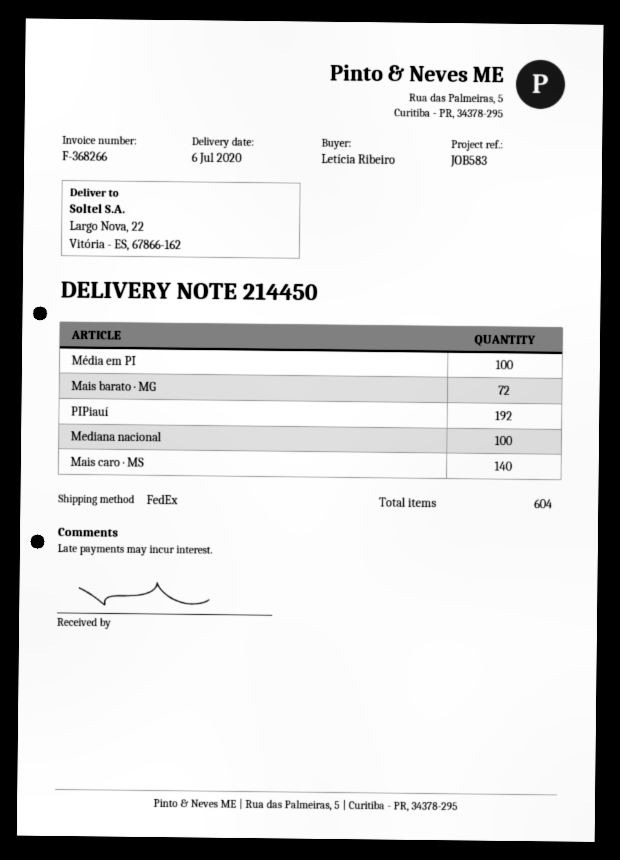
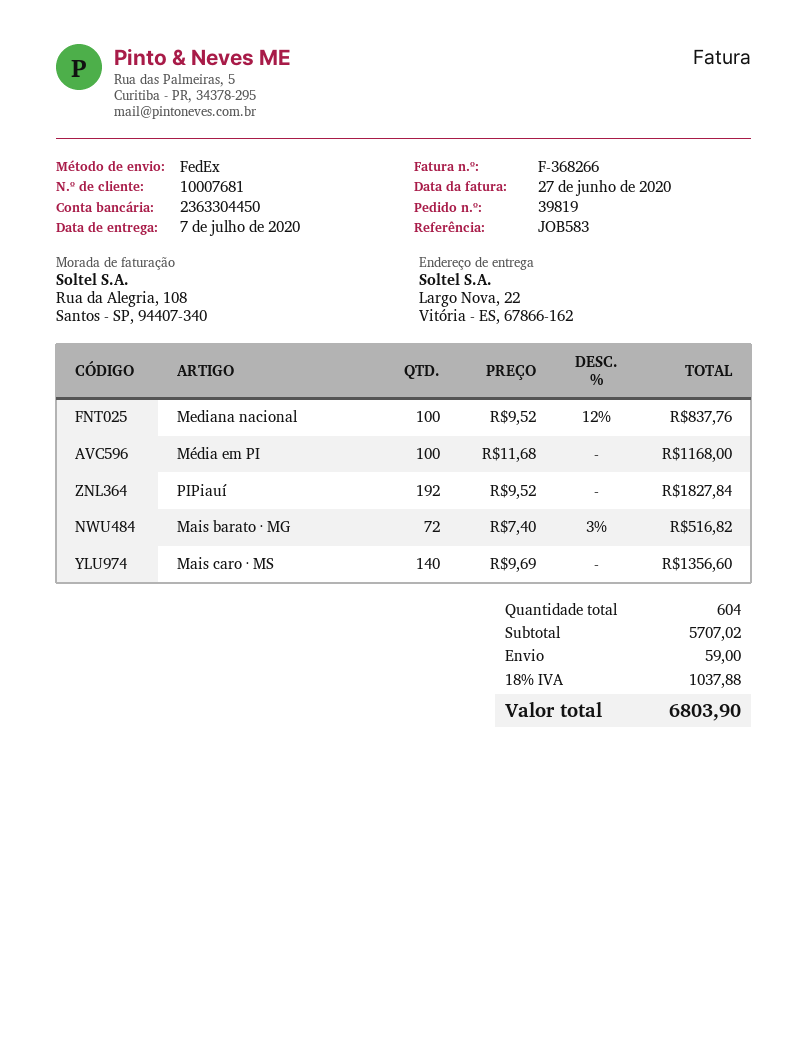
delivery date: 2020-07-06 -> 2020-07-07

